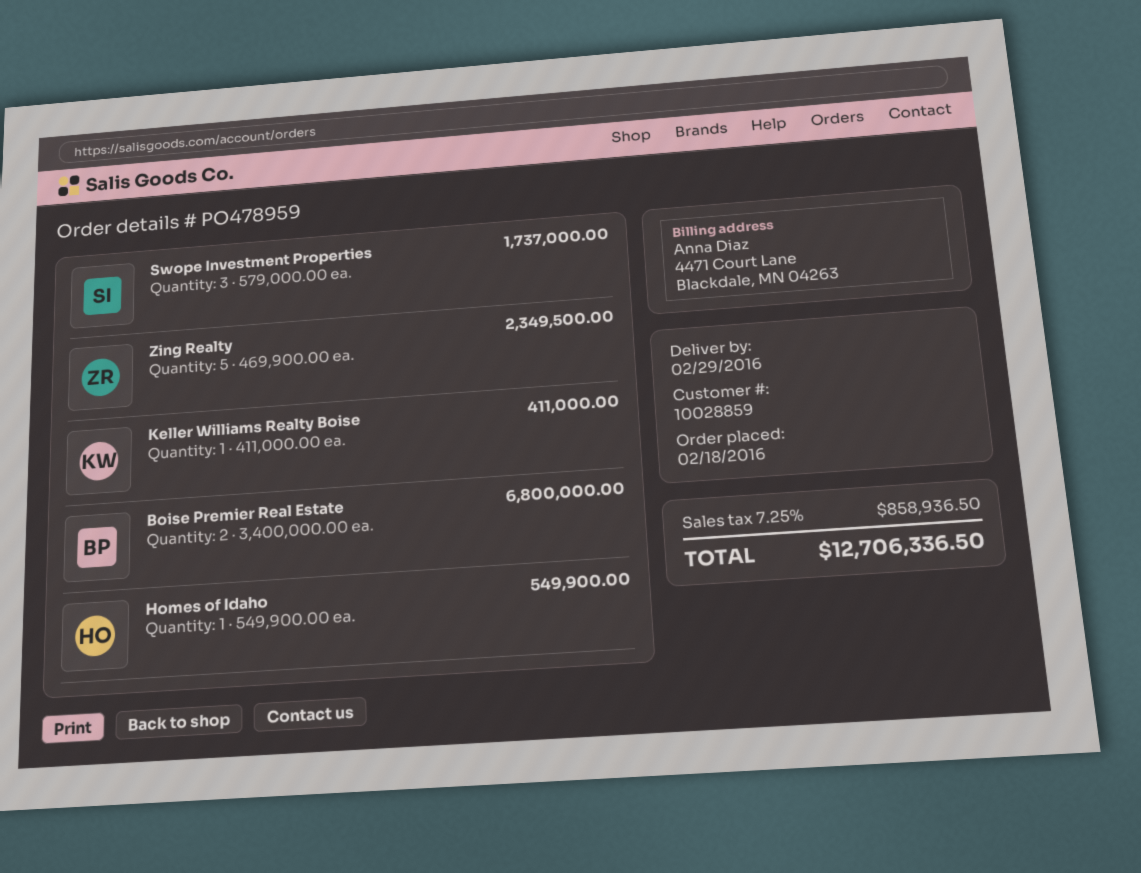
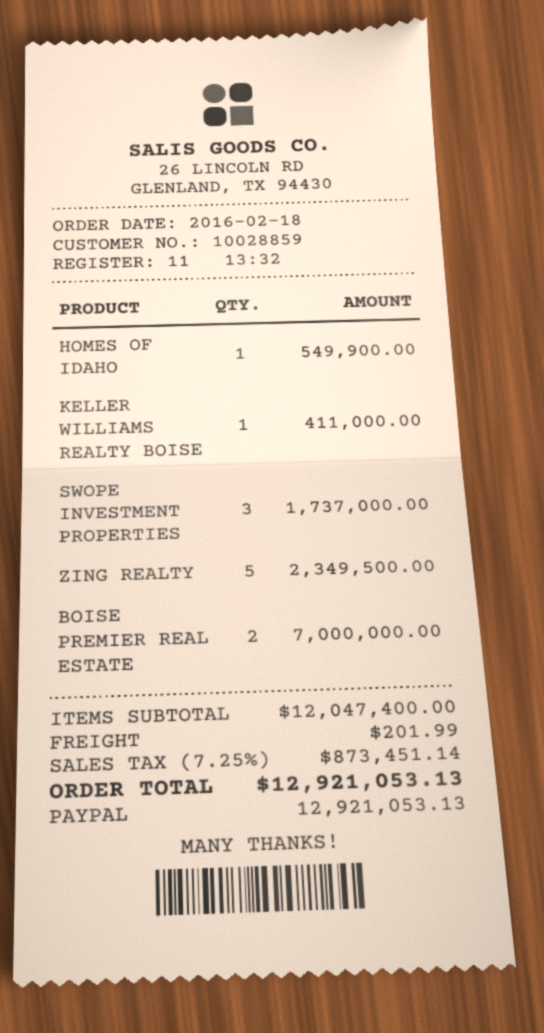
Boise Premier Real Estate: 2 for 6800000.00 -> 2 for 7000000.00
shipping: none -> 201.99
tax: 7.25% = 858936.50 -> 7.25% = 873451.14
total: 12706336.50 -> 12921053.13

